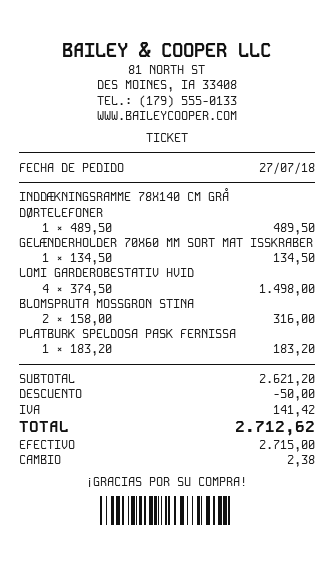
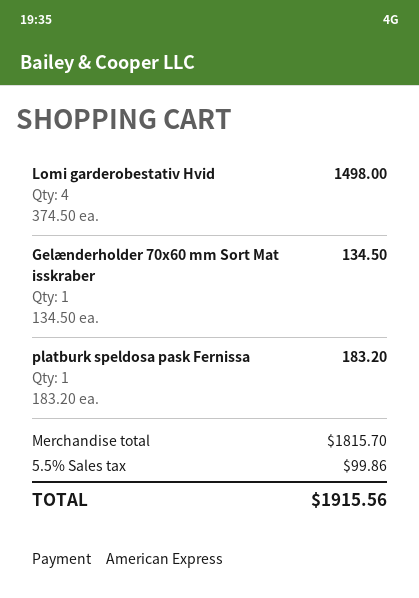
payment method: cash -> American Express
INDDÆKNINGSRAMME 78X140 CM GRÅ DØRTELEFONER: 1 x 489.50 = 489.50 -> none
BLOMSPRUTA MOSSGRON STINA: 2 x 158.00 = 316.00 -> none
subtotal: 2621.20 -> 1815.70
discount: 50.00 -> none
tax: 141.42 -> 99.86
total: 2712.62 -> 1915.56

